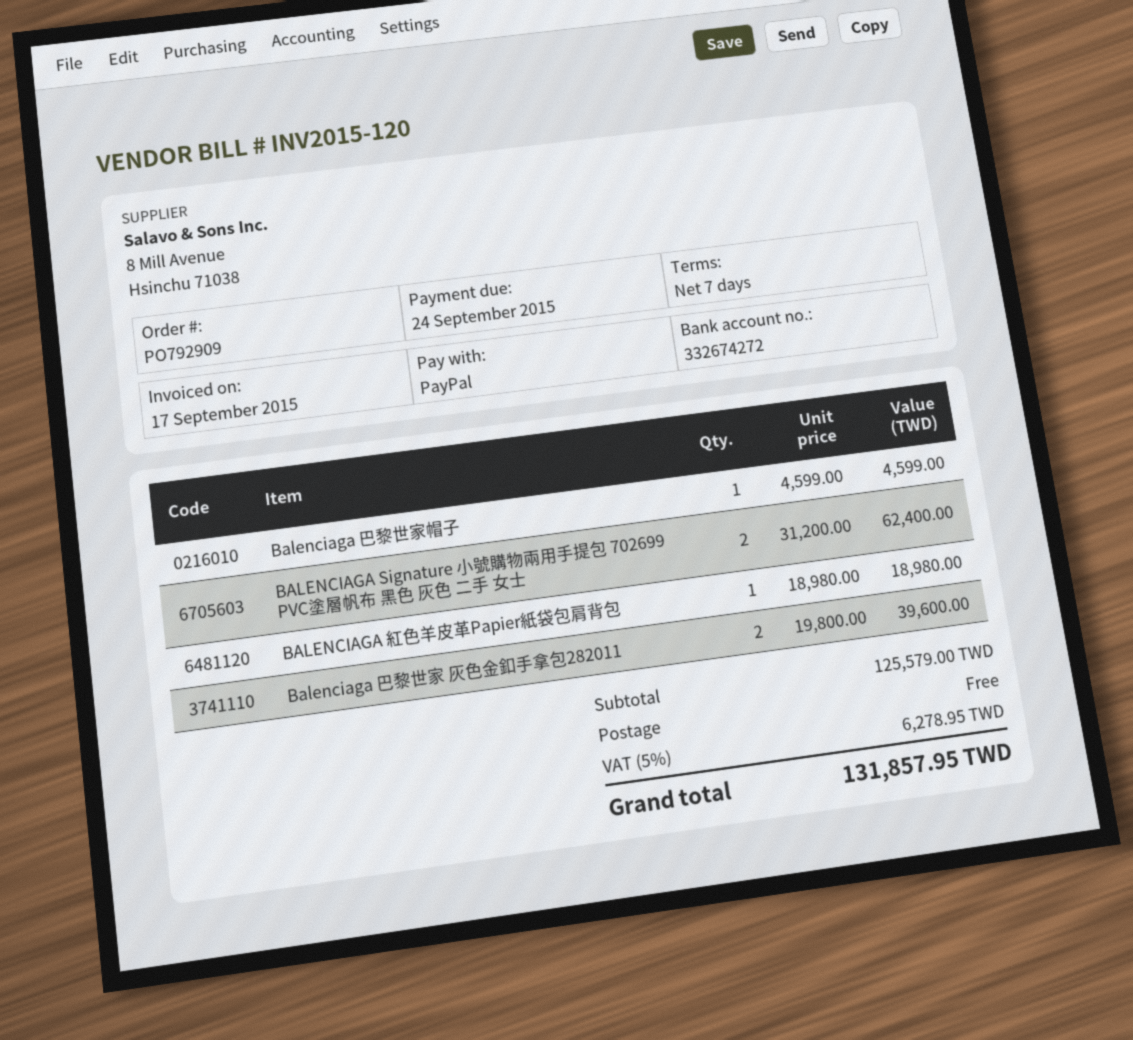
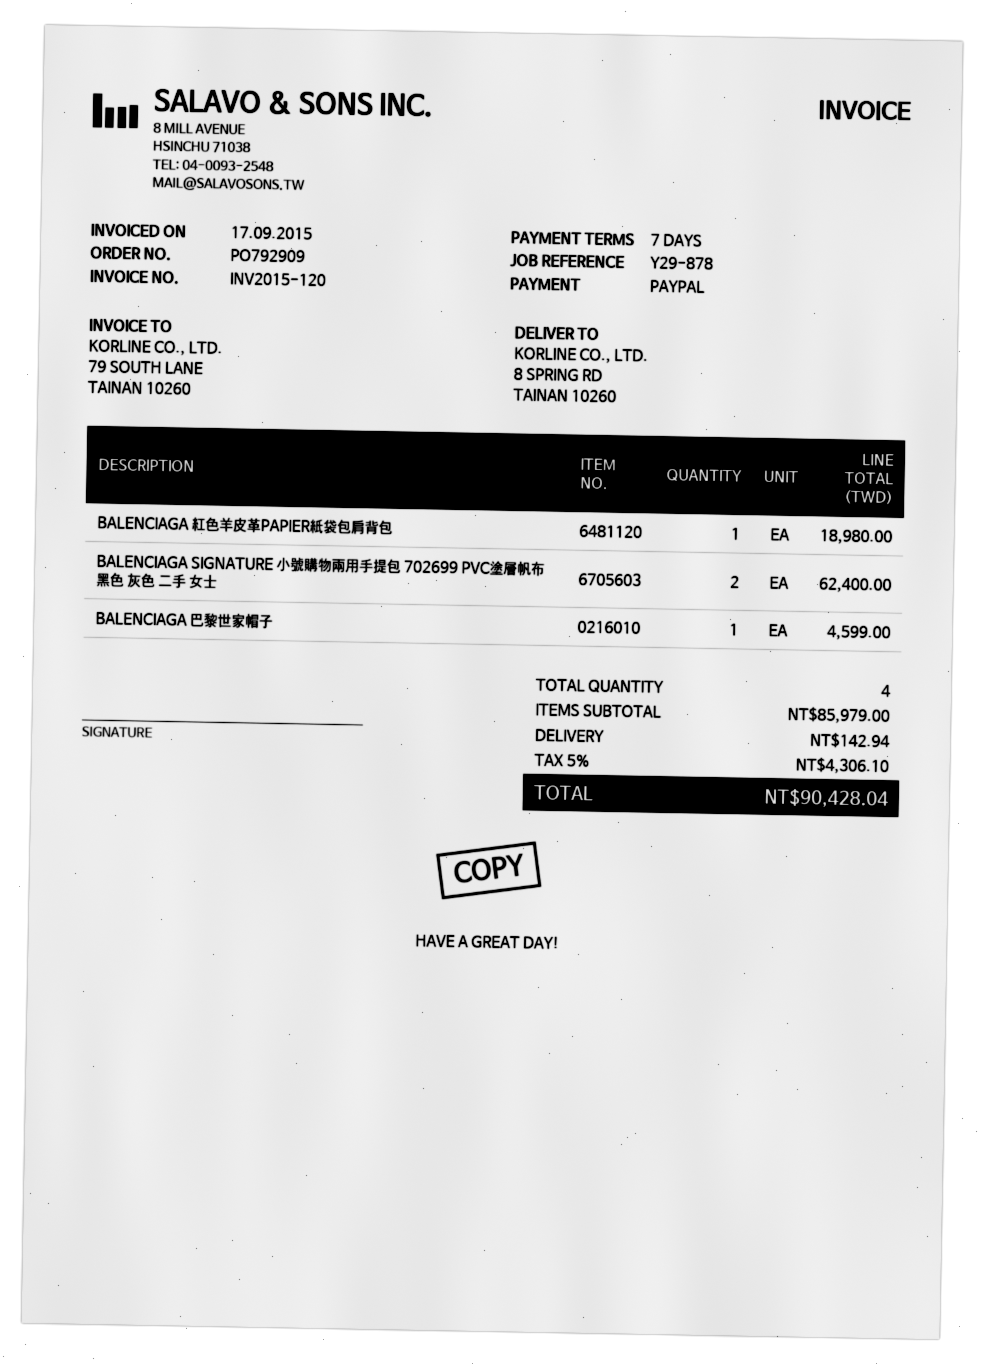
Balenciaga 巴黎世家 灰色金釦手拿包282011: 2 for 39600.00 -> none
subtotal: 125579.00 -> 85979.00
shipping: 0.00 -> 142.94
tax: 5% = 6278.95 -> 5% = 4306.10
total: 131857.95 -> 90428.04

